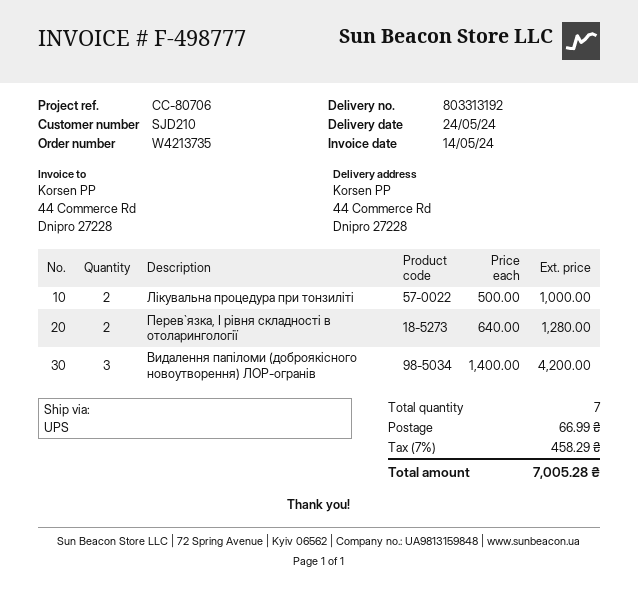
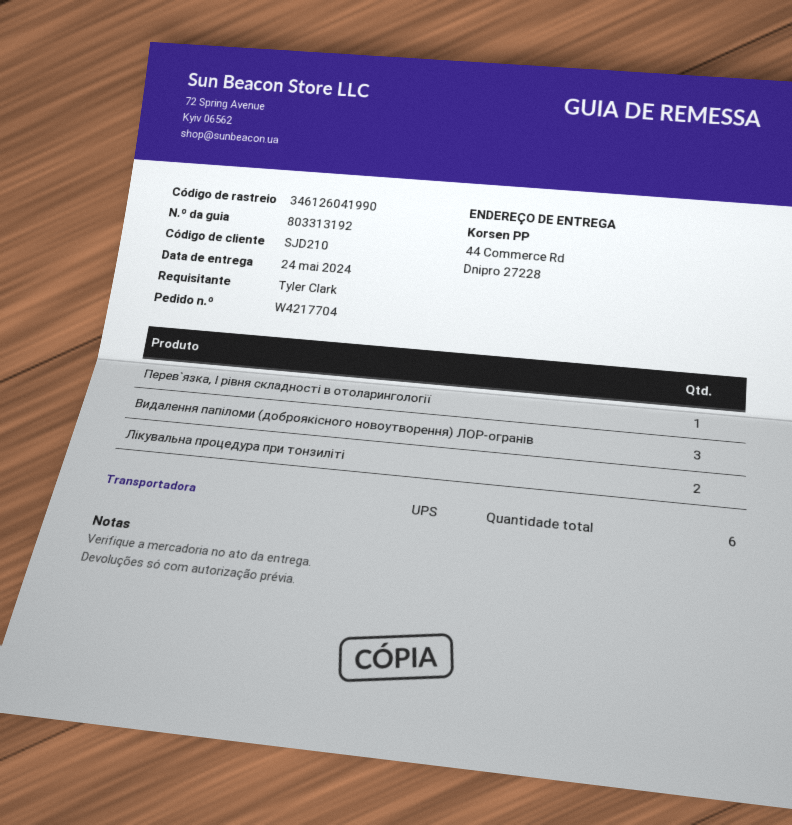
order number: W4213735 -> W4217704
Перев`язка, І рівня складності в отоларингології: 2 -> 1
total quantity: 7 -> 6

